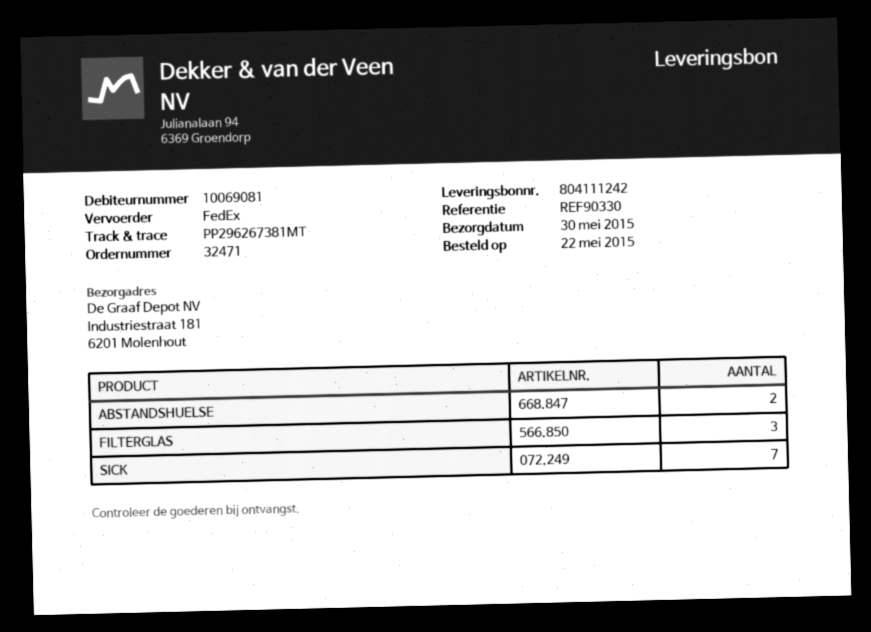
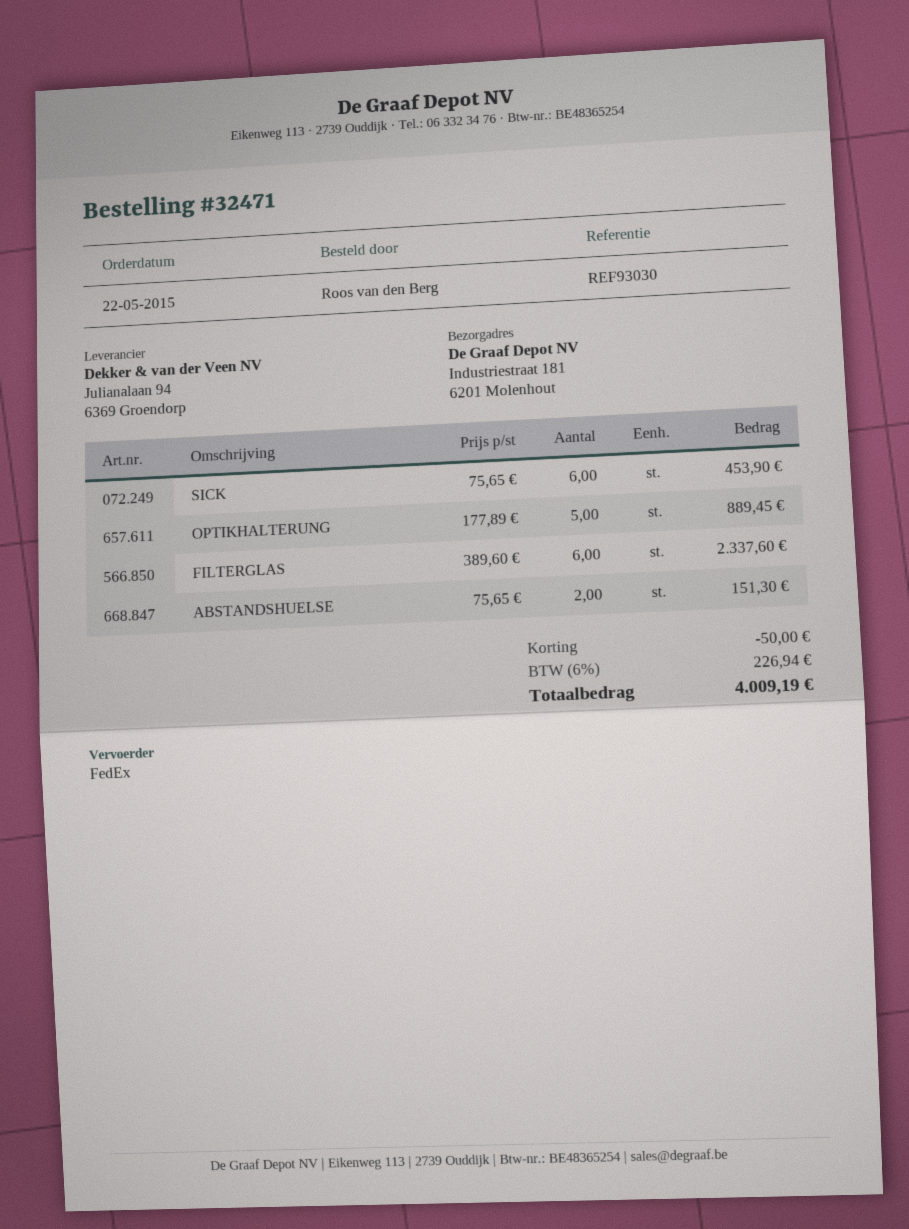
reference: REF90330 -> REF93030
FILTERGLAS: 3 -> 6
SICK: 7 -> 6
OPTIKHALTERUNG: none -> 5

